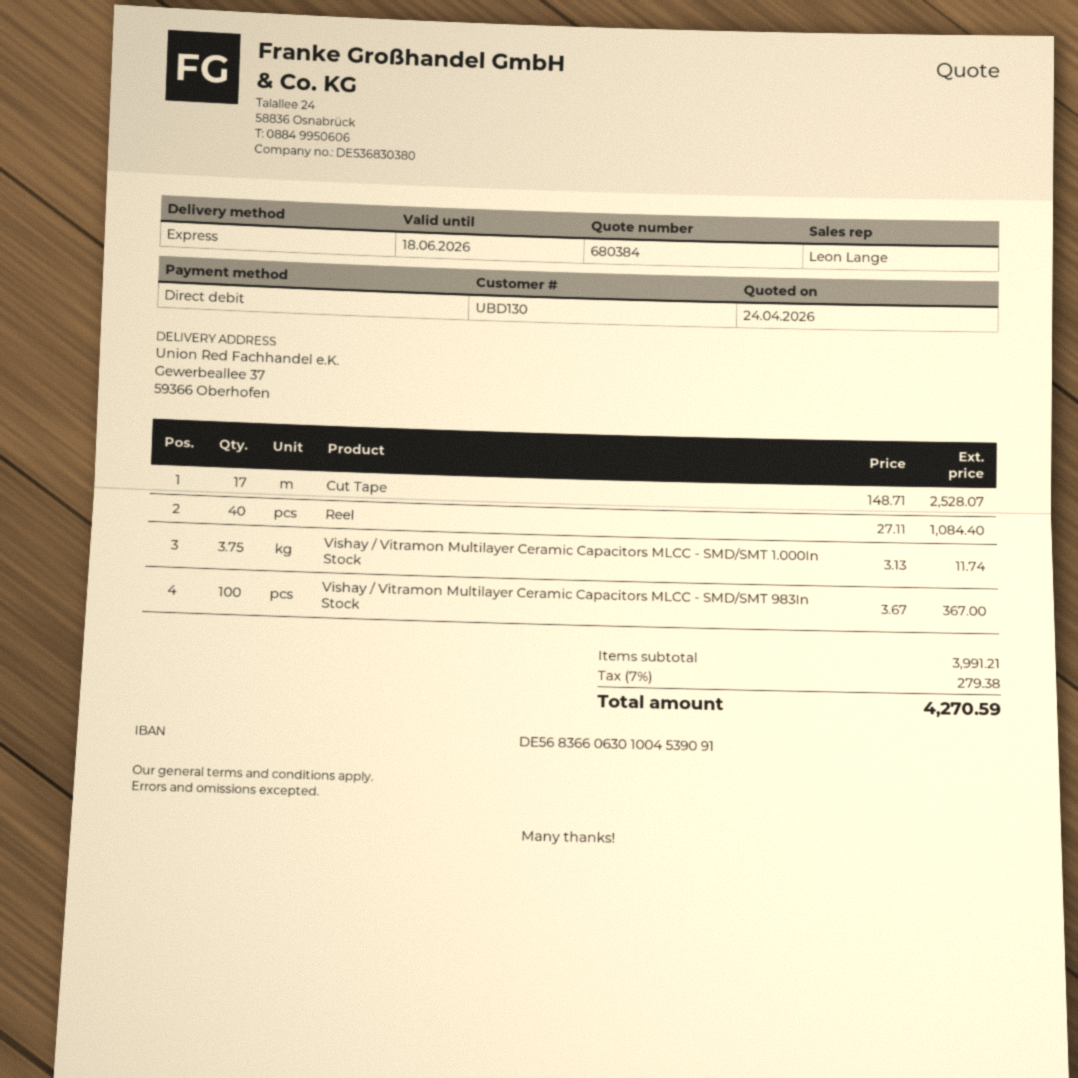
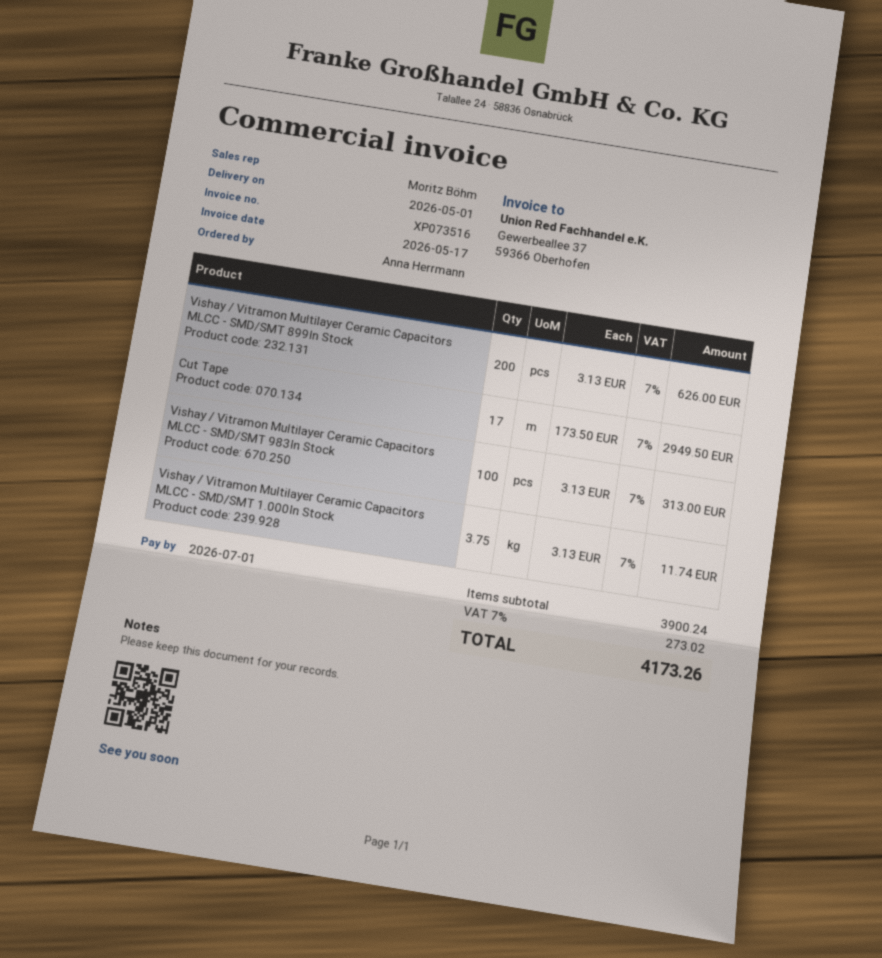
sales rep: Leon Lange -> Moritz Böhm
Cut Tape: 17 x 148.71 = 2528.07 -> 17 x 173.50 = 2949.50
Reel: 40 x 27.11 = 1084.40 -> none
Vishay / Vitramon Multilayer Ceramic Capacitors MLCC - SMD/SMT 983In Stock: 100 x 3.67 = 367.00 -> 100 x 3.13 = 313.00
Vishay / Vitramon Multilayer Ceramic Capacitors MLCC - SMD/SMT 899In Stock: none -> 200 x 3.13 = 626.00
subtotal: 3991.21 -> 3900.24
tax: 7% = 279.38 -> 7% = 273.02
total: 4270.59 -> 4173.26

